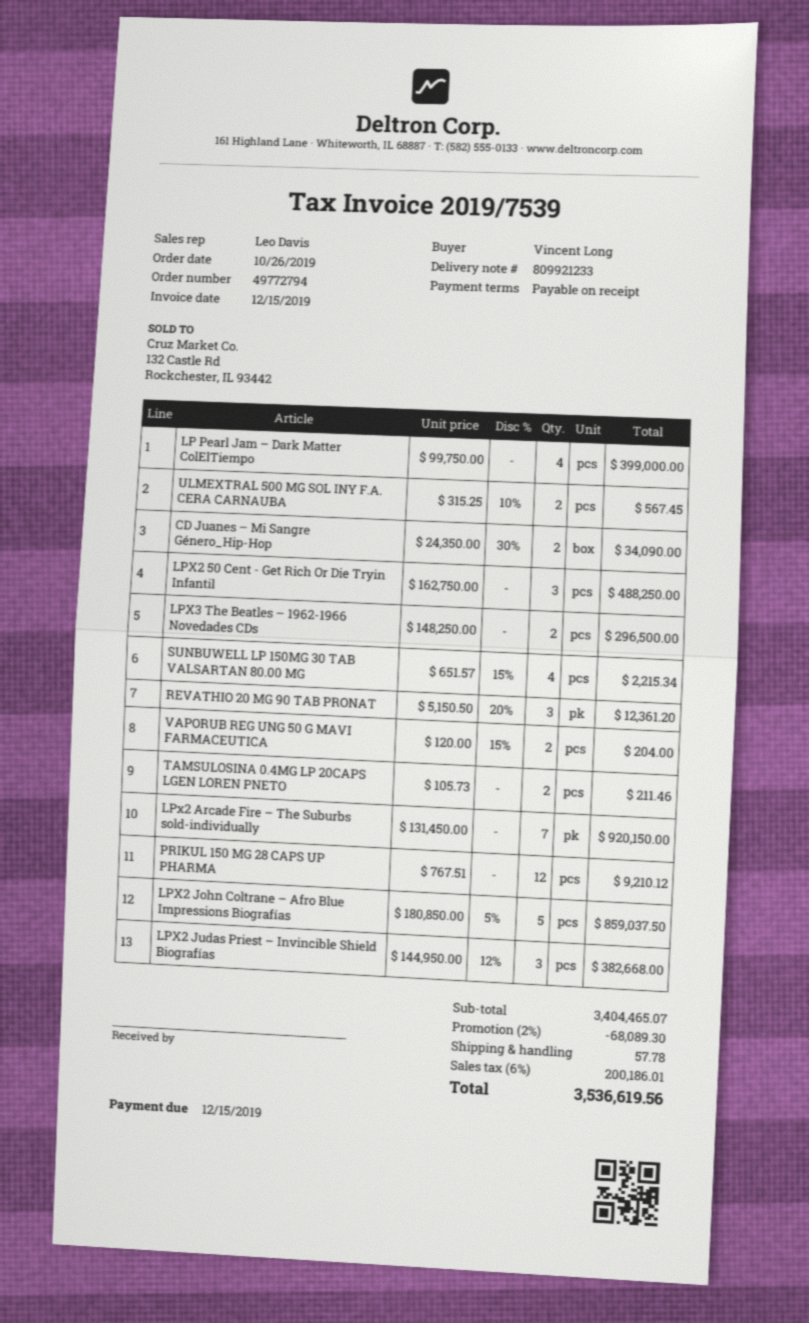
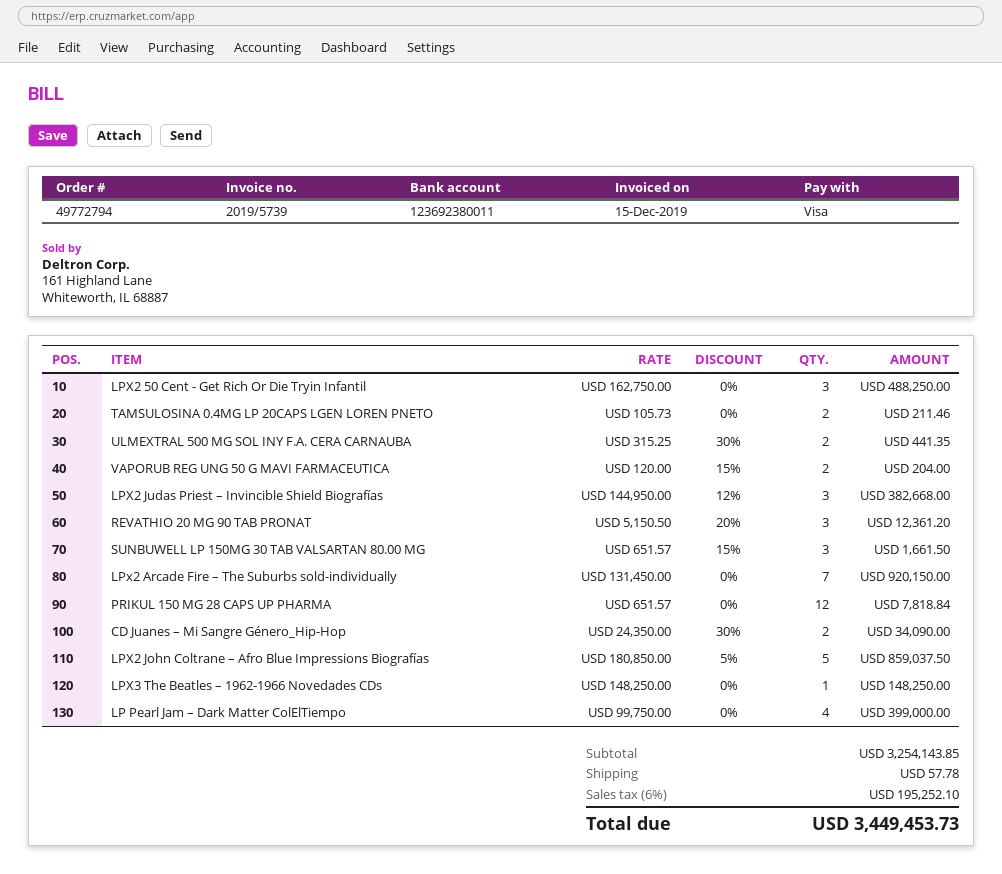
invoice number: 2019/7539 -> 2019/5739
ULMEXTRAL 500 MG SOL INY F.A. CERA CARNAUBA: 2 x 315.25 - 10% = 567.45 -> 2 x 315.25 - 30% = 441.35
LPX3 The Beatles – 1962-1966 Novedades CDs: 2 x 148250.00 = 296500.00 -> 1 x 148250.00 = 148250.00
SUNBUWELL LP 150MG 30 TAB VALSARTAN 80.00 MG: 4 x 651.57 - 15% = 2215.34 -> 3 x 651.57 - 15% = 1661.50
PRIKUL 150 MG 28 CAPS UP PHARMA: 12 x 767.51 = 9210.12 -> 12 x 651.57 = 7818.84
subtotal: 3404465.07 -> 3254143.85
discount: 2% = 68089.30 -> none
tax: 6% = 200186.01 -> 6% = 195252.10
total: 3536619.56 -> 3449453.73

